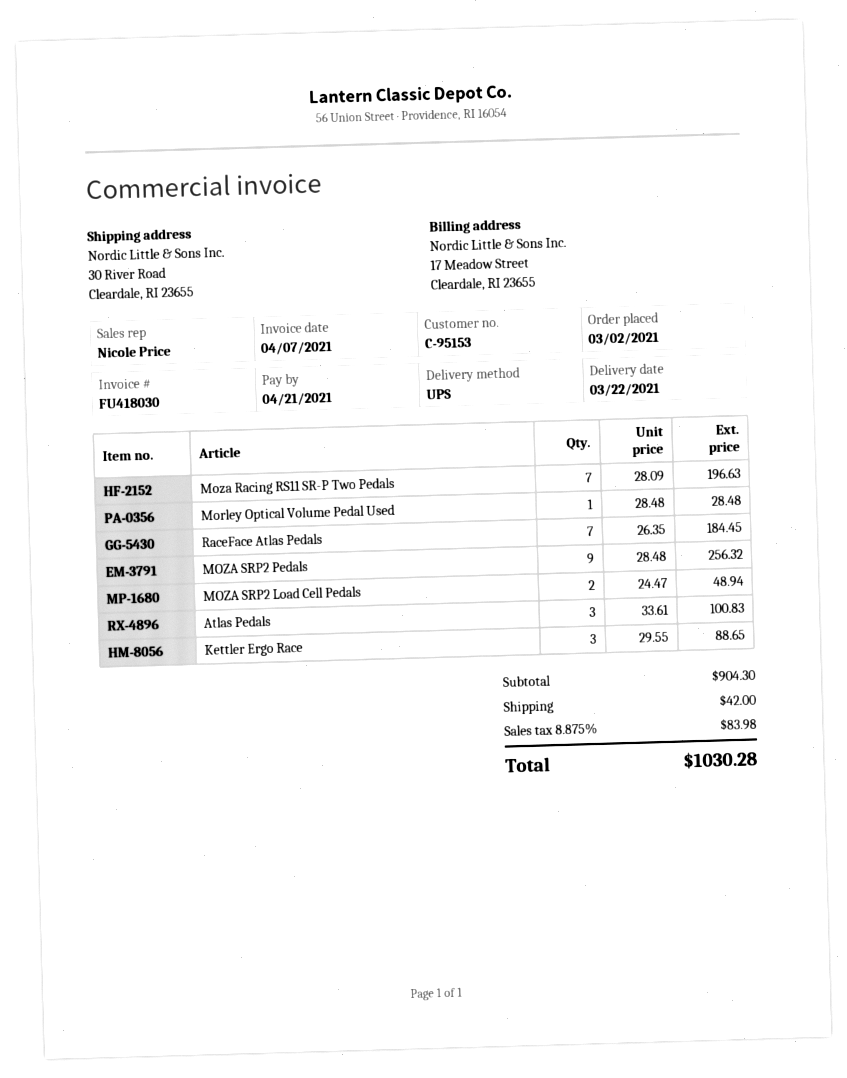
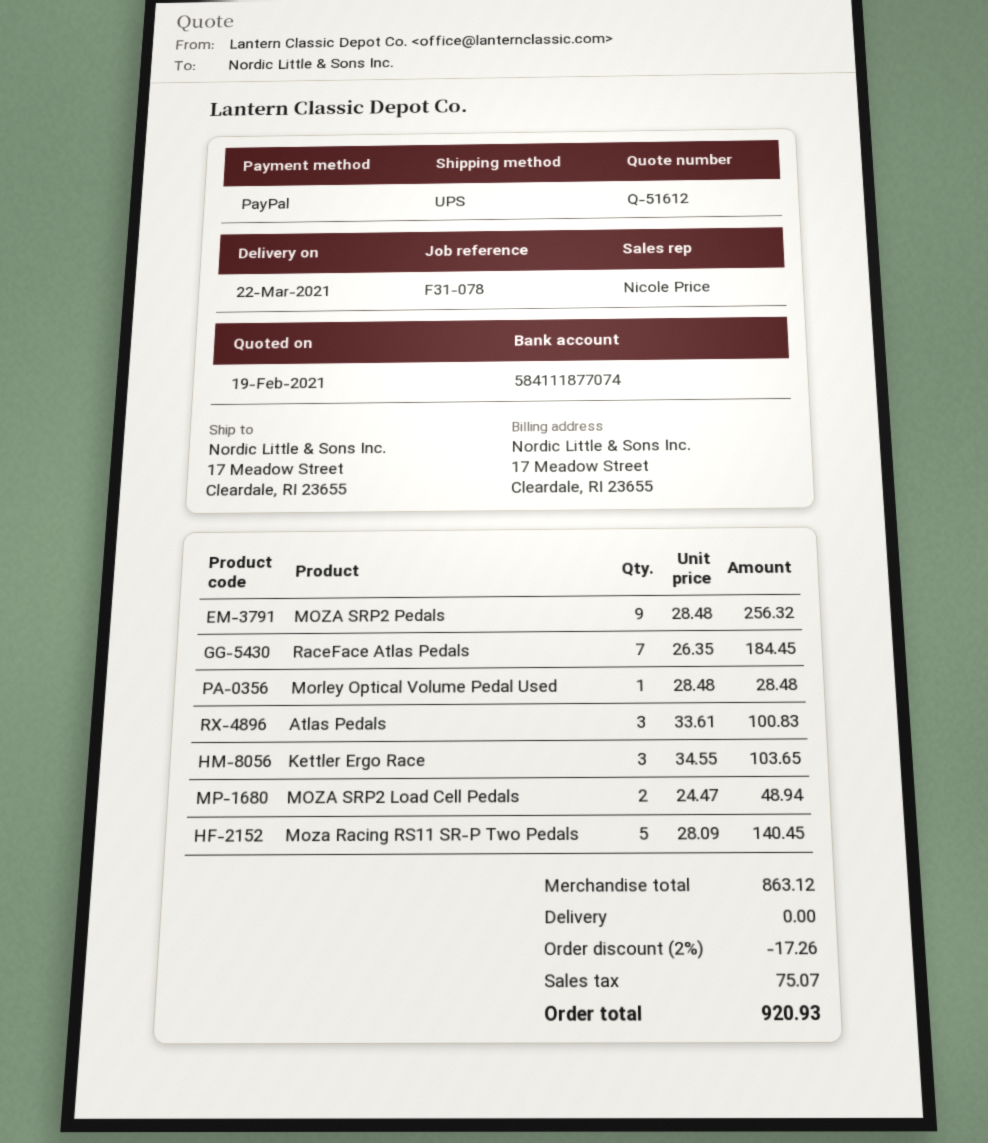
ship to: 30 River Road, Cleardale, RI 23655 -> 17 Meadow Street, Cleardale, RI 23655
Moza Racing RS11 SR-P Two Pedals: 7 x 28.09 = 196.63 -> 5 x 28.09 = 140.45
Kettler Ergo Race: 3 x 29.55 = 88.65 -> 3 x 34.55 = 103.65
subtotal: 904.30 -> 863.12
discount: none -> 2% = 17.26
shipping: 42.00 -> 0.00
tax: 83.98 -> 75.07
total: 1030.28 -> 920.93

